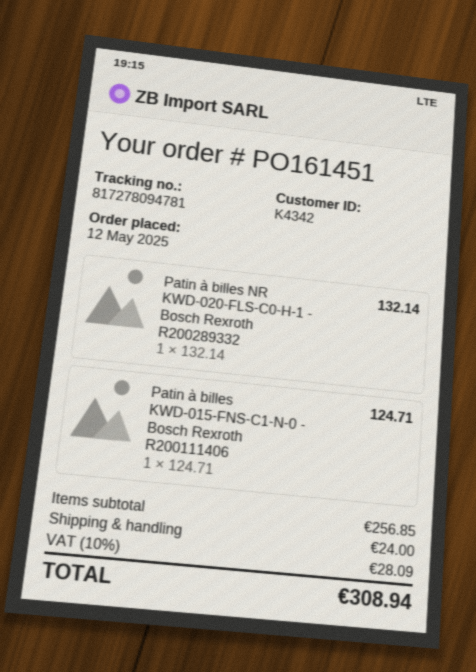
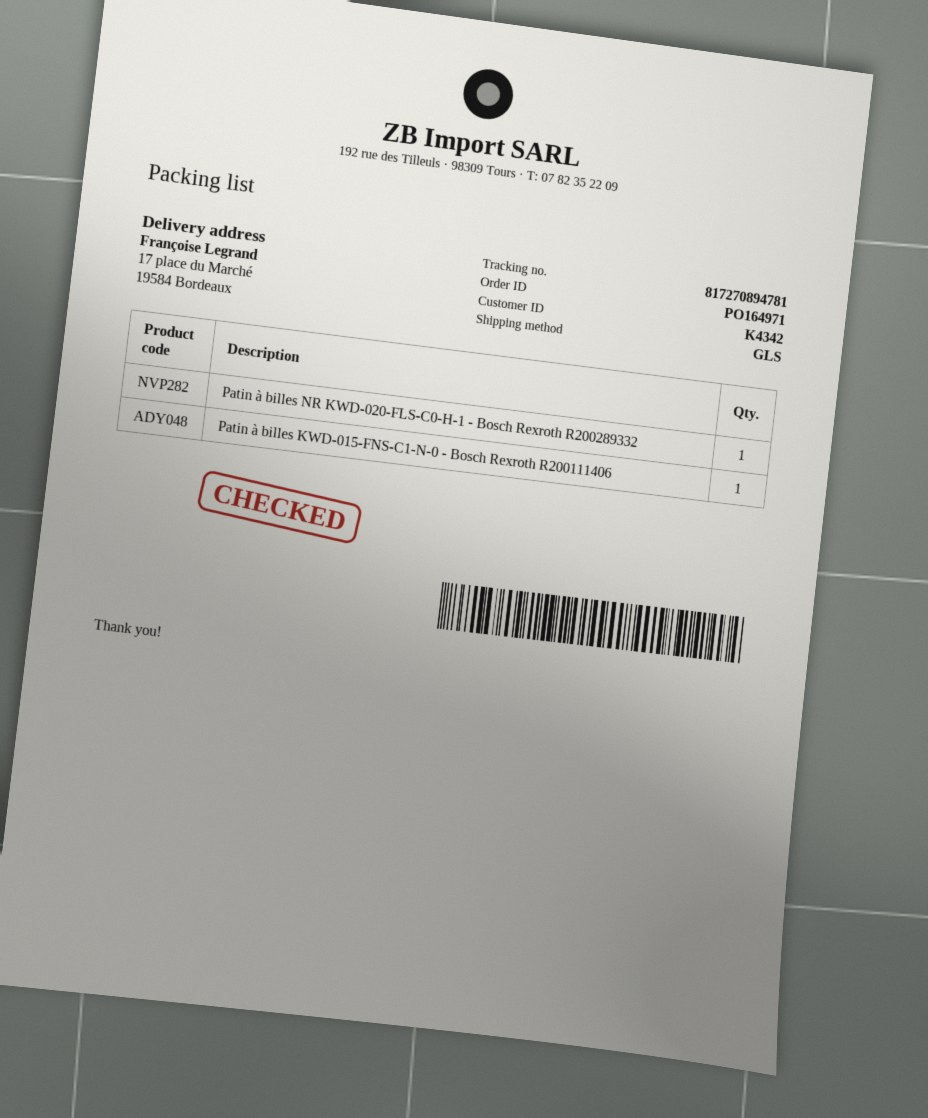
order number: PO161451 -> PO164971
tracking number: 817278094781 -> 817270894781

